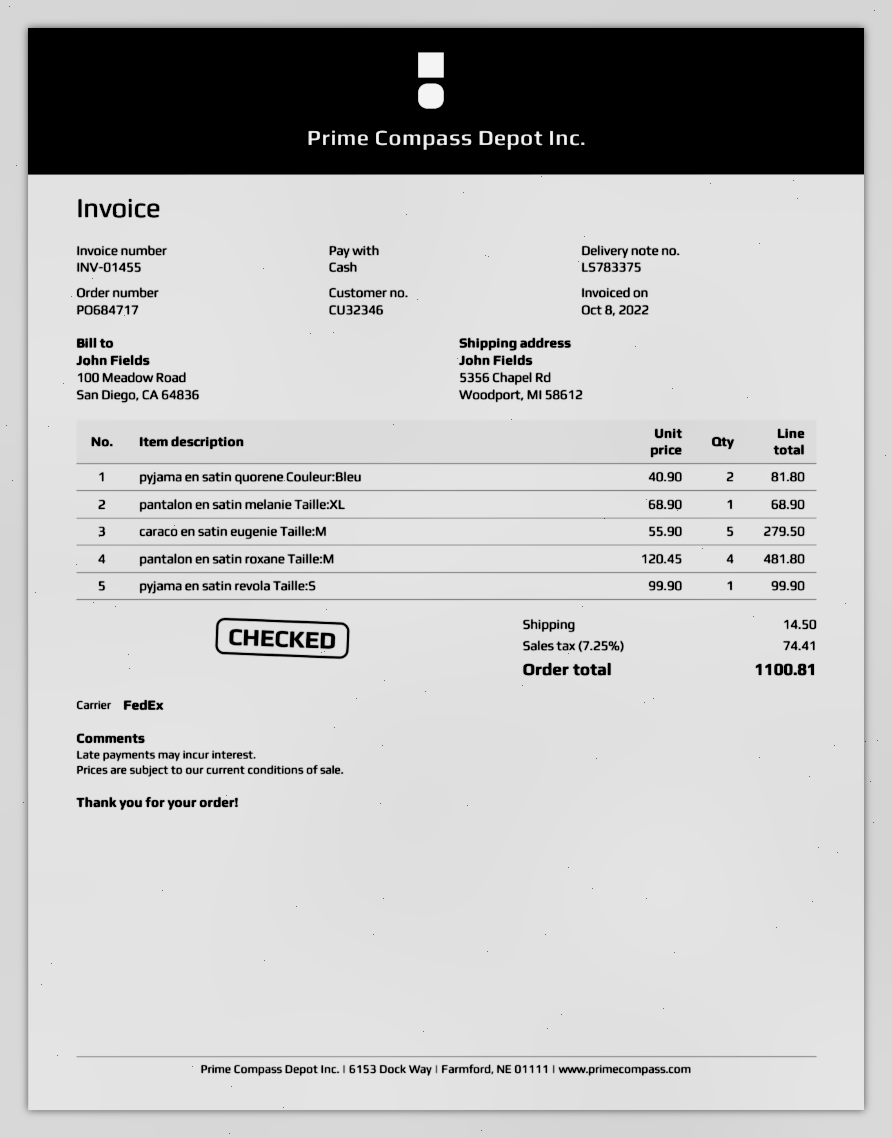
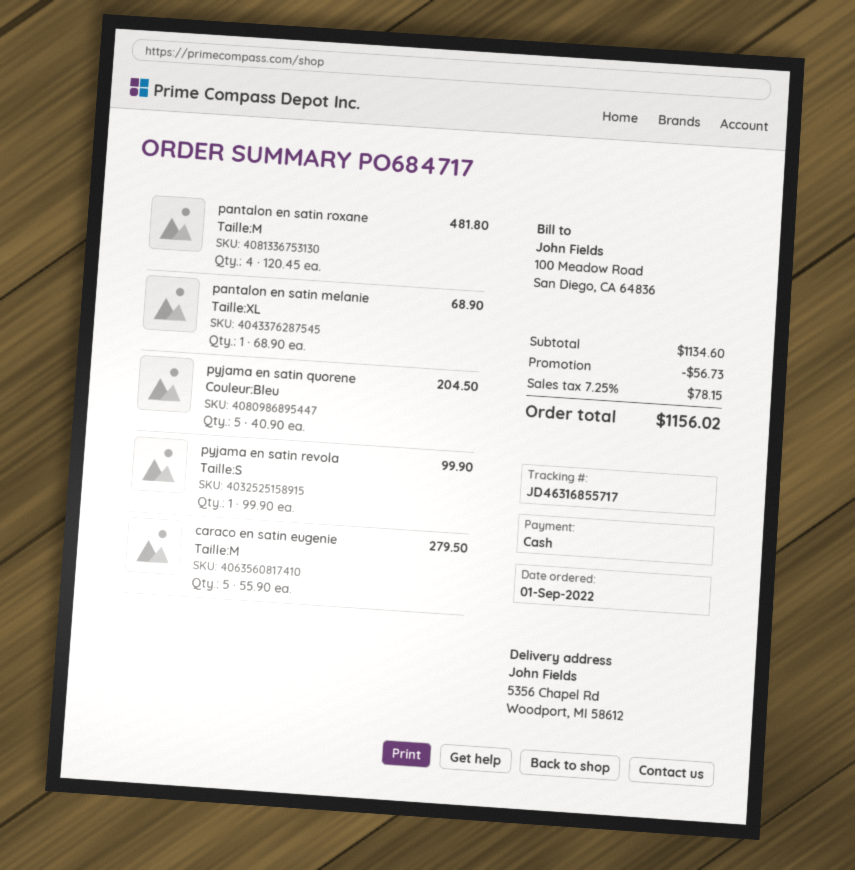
pyjama en satin quorene Couleur:Bleu: 2 x 40.90 = 81.80 -> 5 x 40.90 = 204.50
discount: none -> 56.73
shipping: 14.50 -> none
tax: 7.25% = 74.41 -> 7.25% = 78.15
total: 1100.81 -> 1156.02

